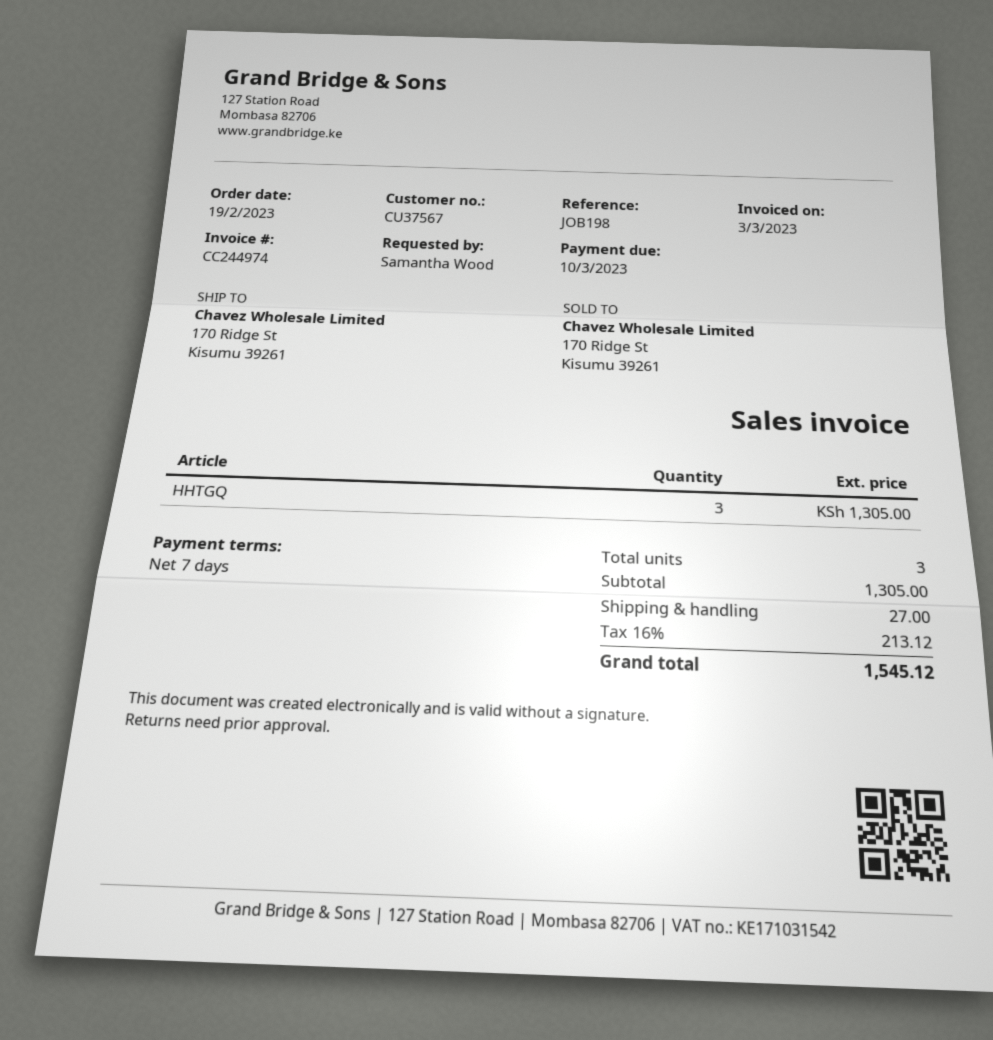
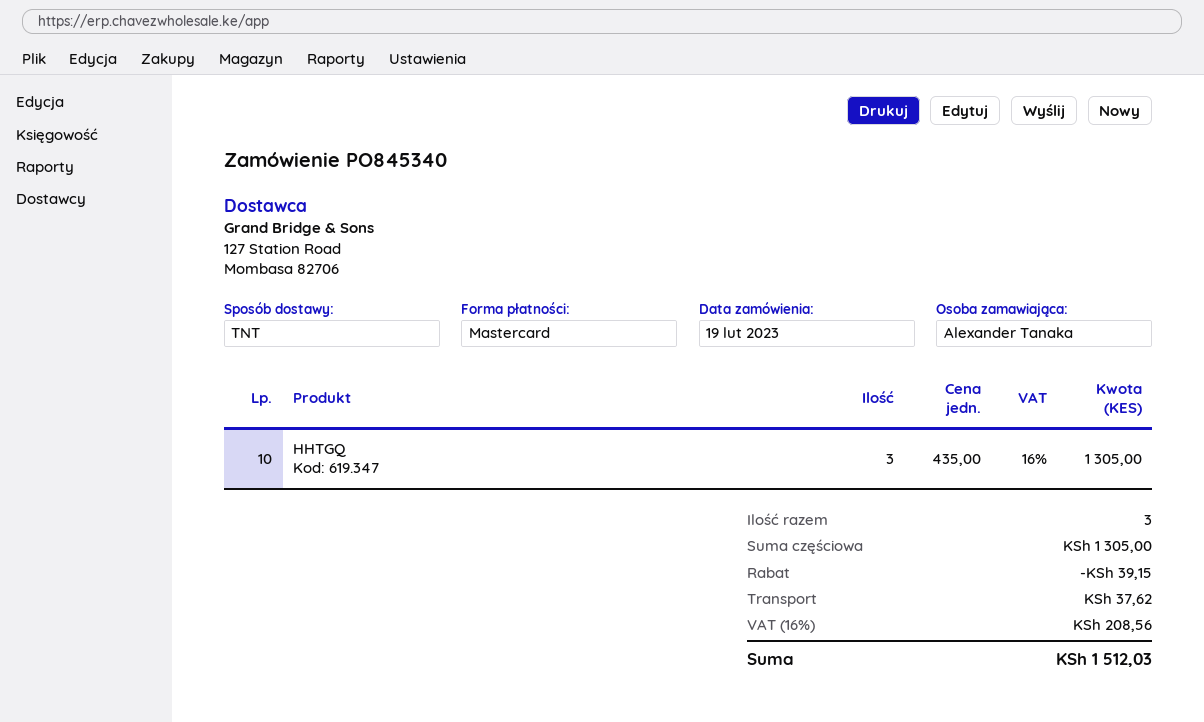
ordered by: Samantha Wood -> Alexander Tanaka
discount: none -> 39.15
shipping: 27.00 -> 37.62
tax: 16% = 213.12 -> 16% = 208.56
total: 1545.12 -> 1512.03

